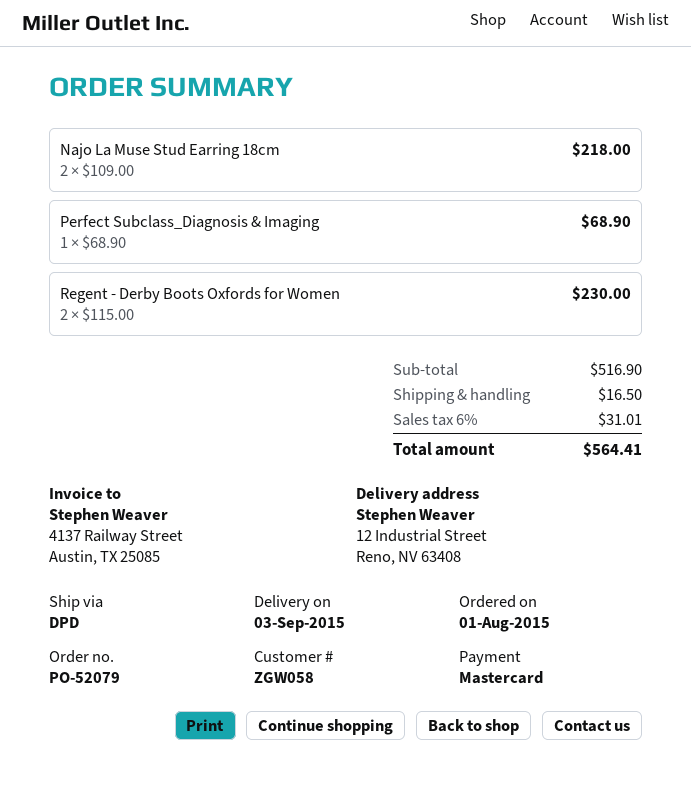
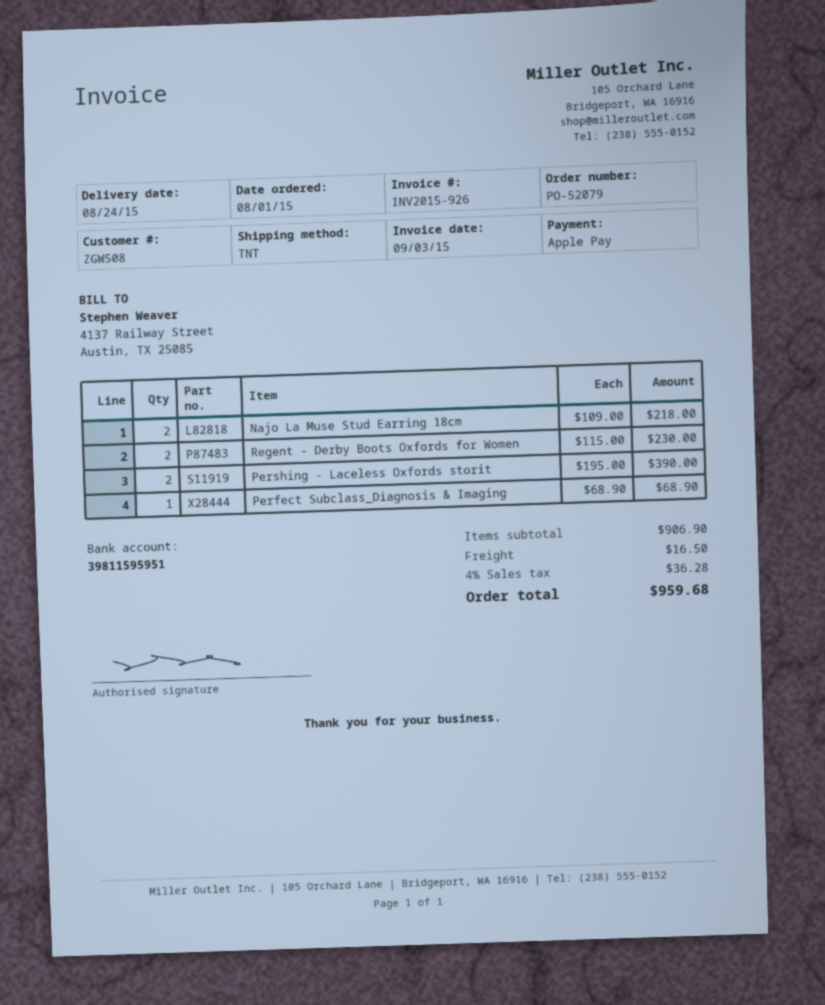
delivery date: 2015-09-03 -> 2015-08-24
customer number: ZGW058 -> ZGW508
payment method: Mastercard -> Apple Pay
shipping method: DPD -> TNT
Pershing - Laceless Oxfords storit: none -> 2 x 195.00 = 390.00
subtotal: 516.90 -> 906.90
tax: 6% = 31.01 -> 4% = 36.28
total: 564.41 -> 959.68

